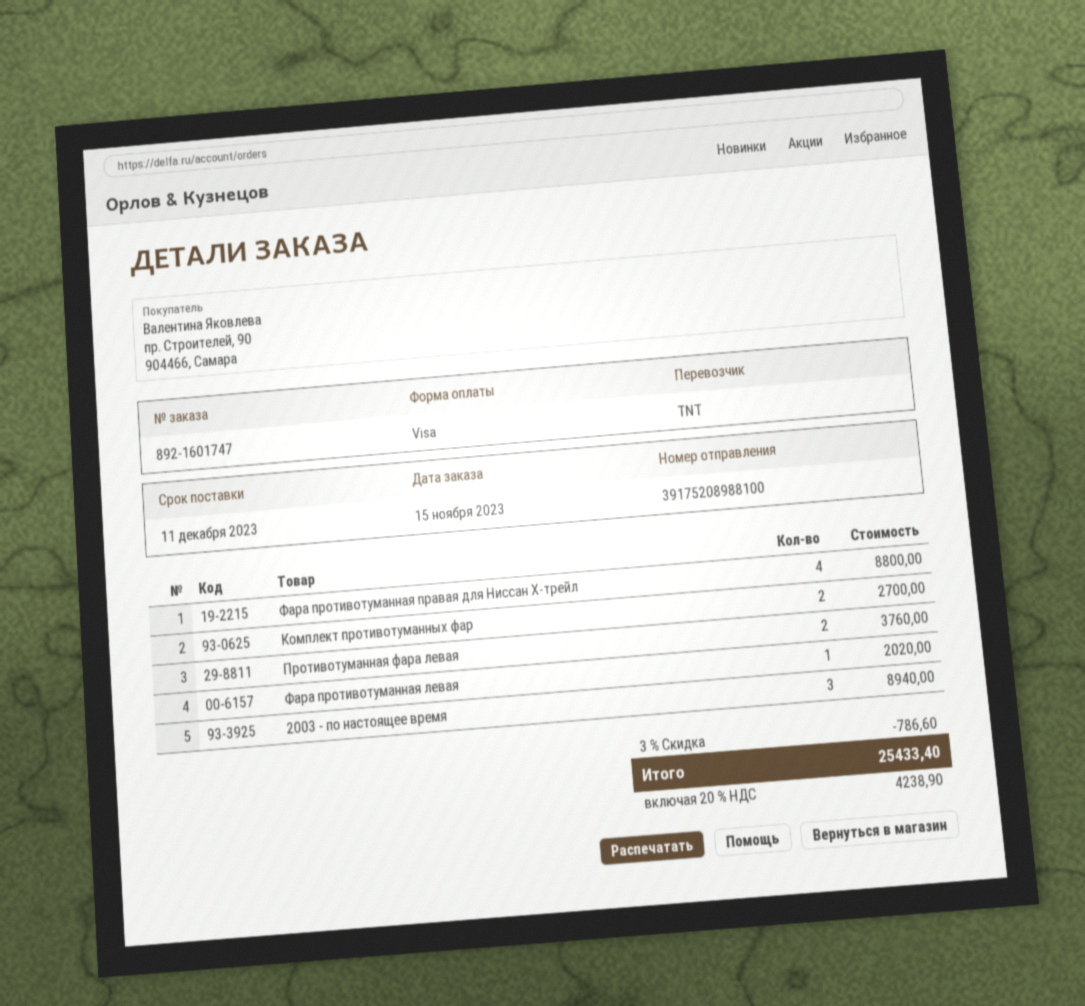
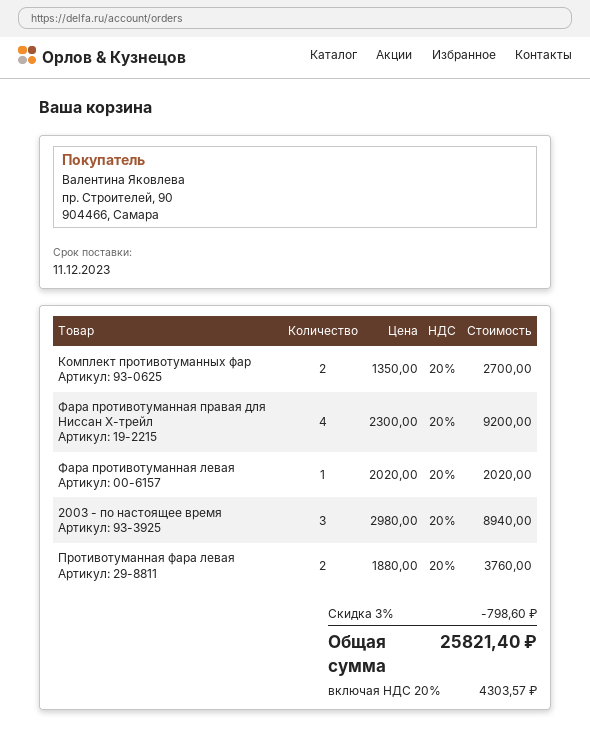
Фара противотуманная правая для Ниссан Х-трейл: 4 for 8800.00 -> 4 for 9200.00
discount: 3% = 786.60 -> 3% = 798.60
tax: 20% = 4238.90 -> 20% = 4303.57
total: 25433.40 -> 25821.40

